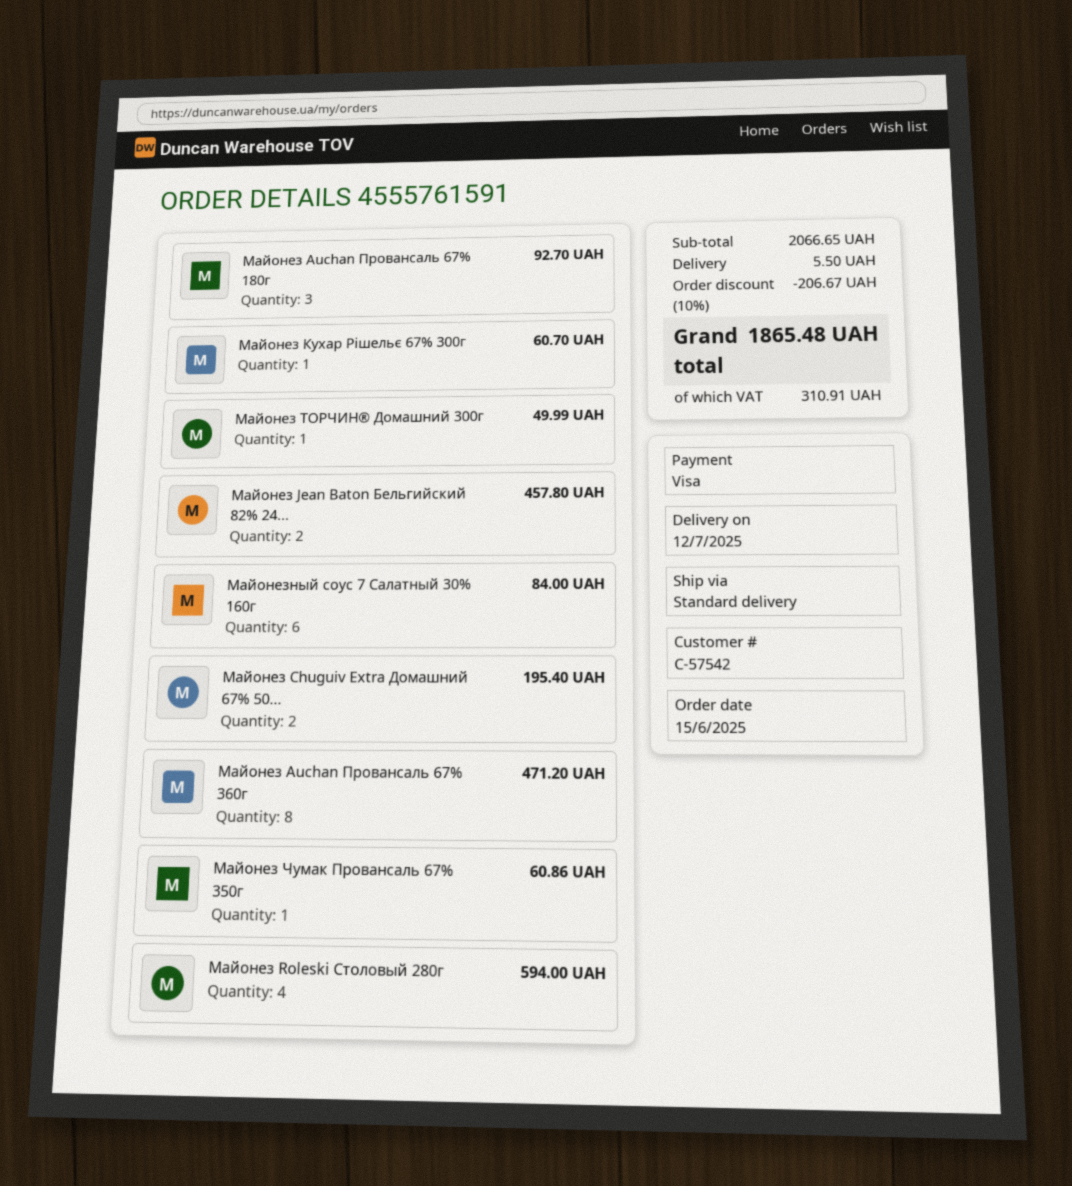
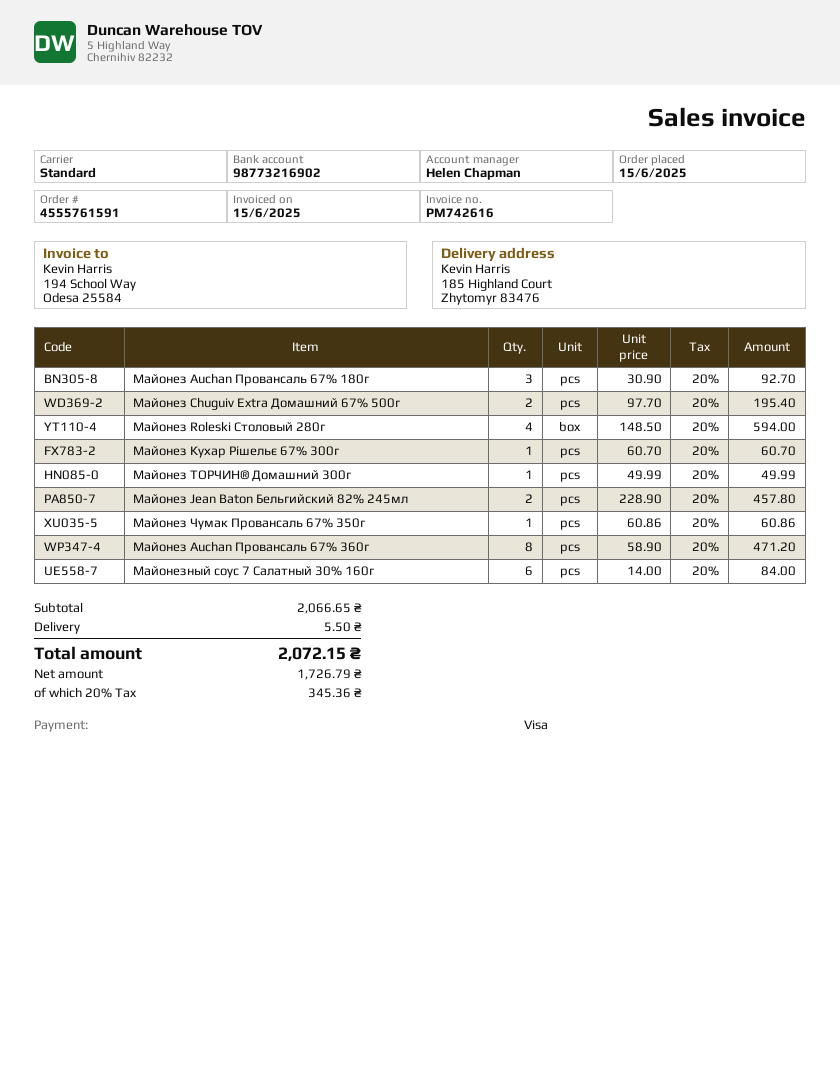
discount: 10% = 206.67 -> none
tax: 310.91 -> 345.36
total: 1865.48 -> 2072.15

